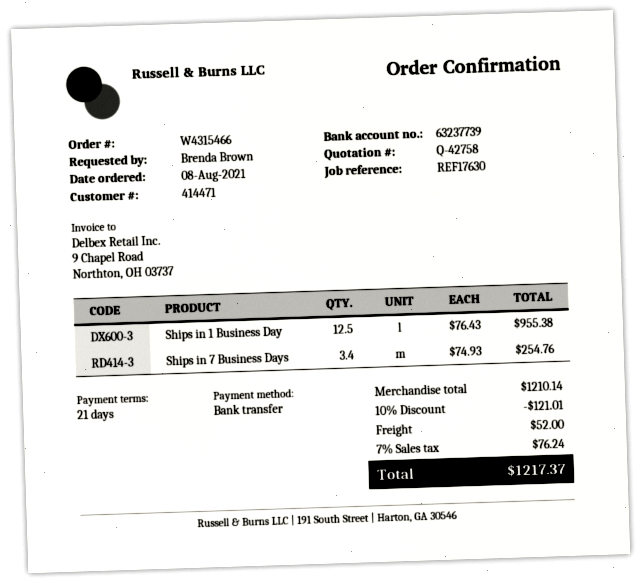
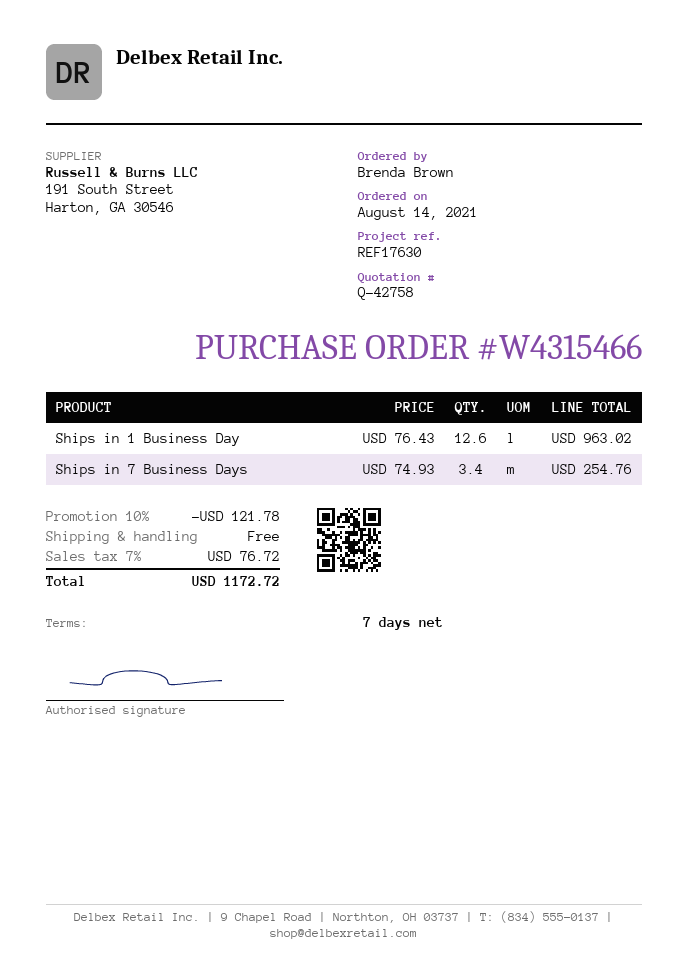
order date: 2021-08-08 -> 2021-08-14
payment terms: 21 days -> 7 days
Ships in 1 Business Day: 12.5 x 76.43 = 955.38 -> 12.6 x 76.43 = 963.02
discount: 10% = 121.01 -> 10% = 121.78
shipping: 52.00 -> 0.00
tax: 7% = 76.24 -> 7% = 76.72
total: 1217.37 -> 1172.72

